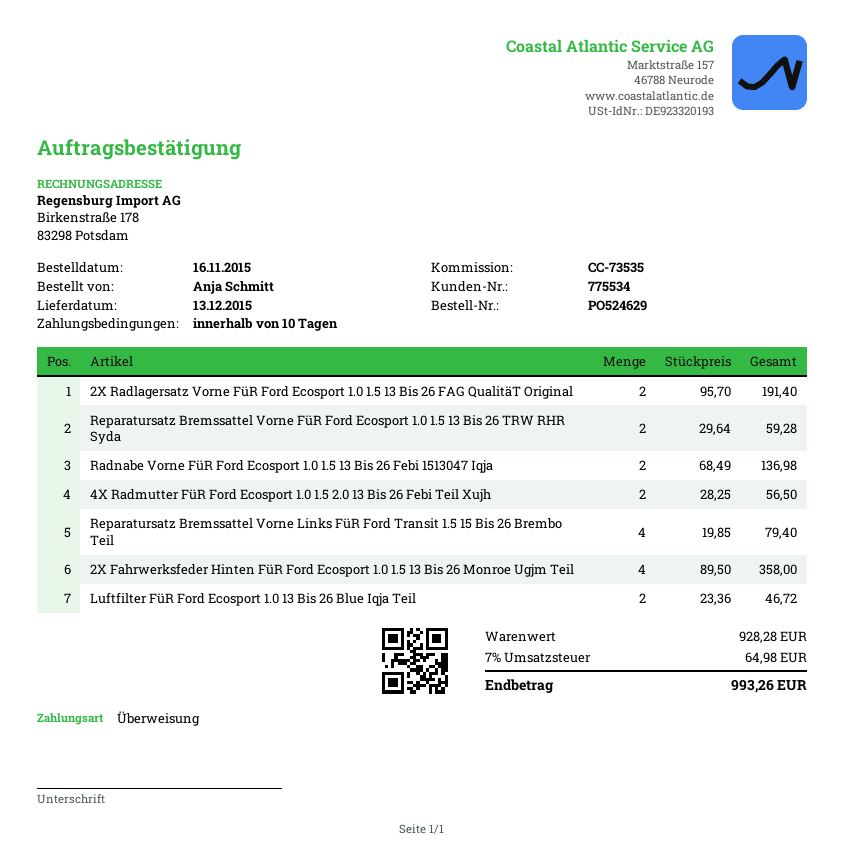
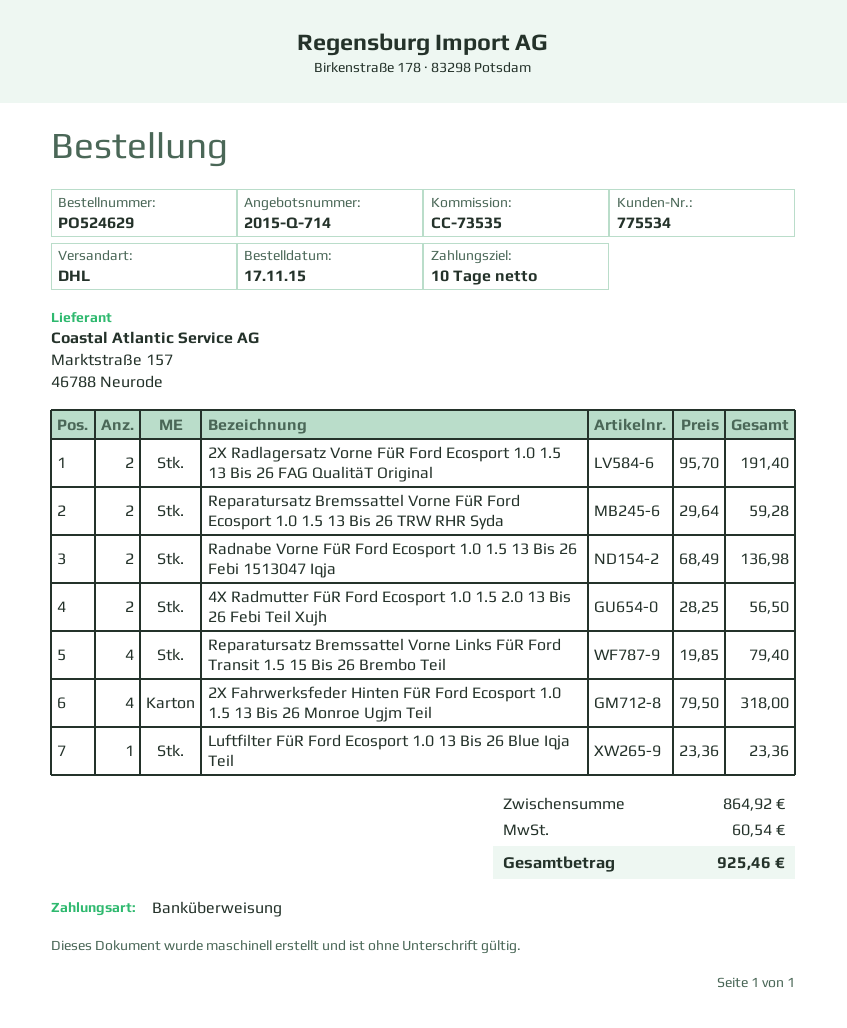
order date: 2015-11-16 -> 2015-11-17
2X Fahrwerksfeder Hinten FüR Ford Ecosport 1.0 1.5 13 Bis 26 Monroe Ugjm Teil: 4 x 89.50 = 358.00 -> 4 x 79.50 = 318.00
Luftfilter FüR Ford Ecosport 1.0 13 Bis 26 Blue Iqja Teil: 2 x 23.36 = 46.72 -> 1 x 23.36 = 23.36
subtotal: 928.28 -> 864.92
tax: 64.98 -> 60.54
total: 993.26 -> 925.46

